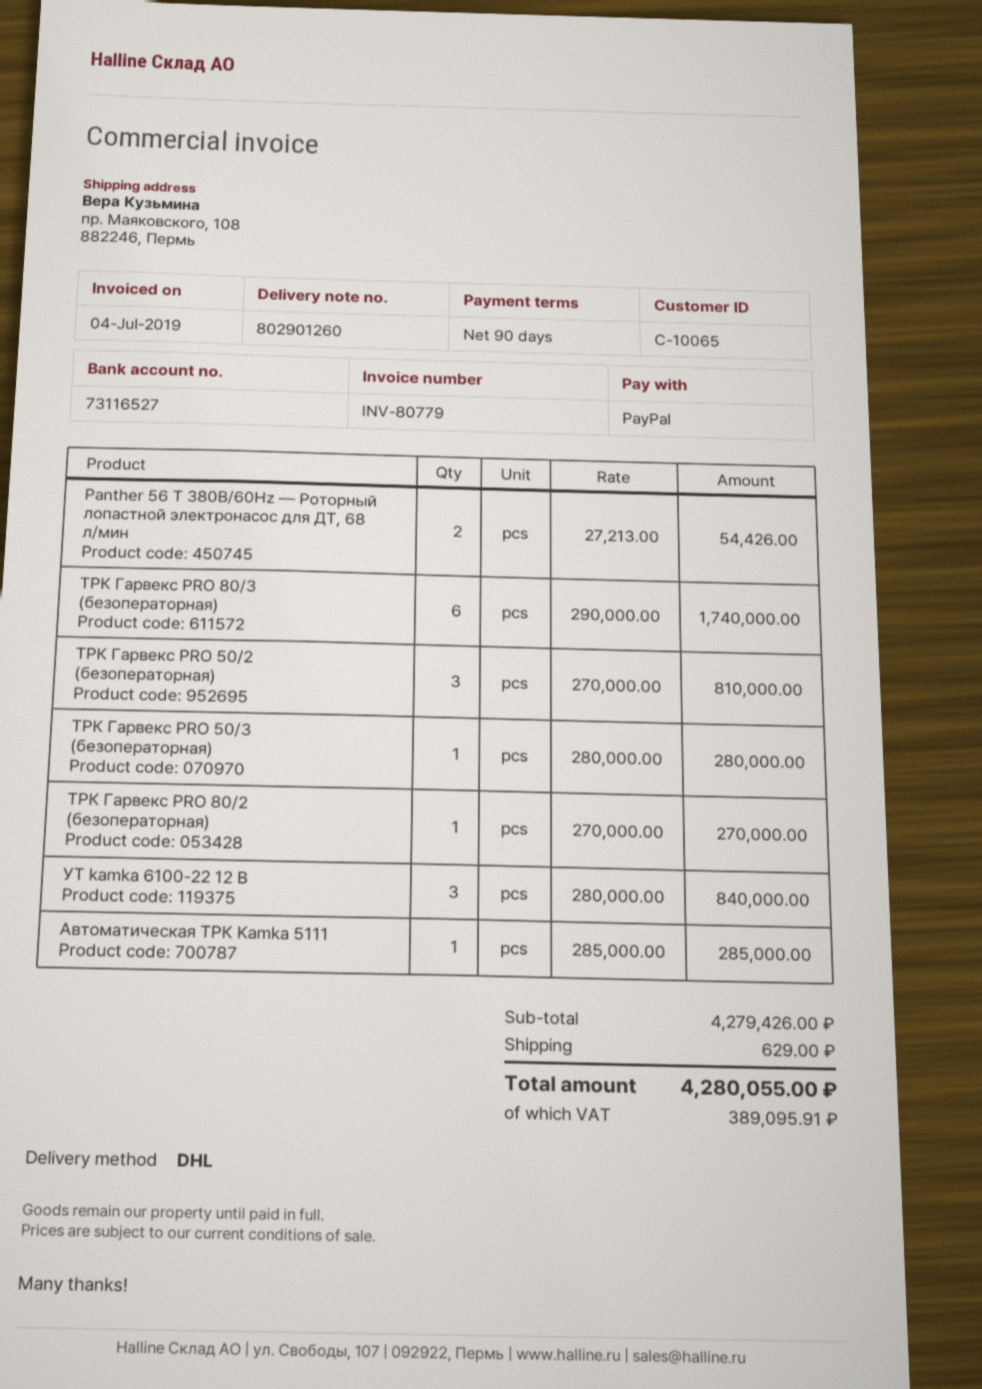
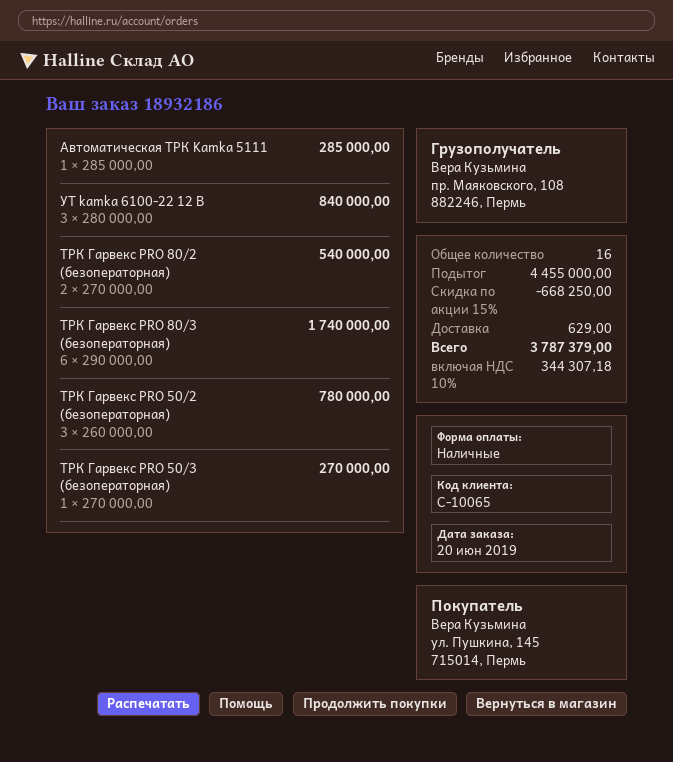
payment method: PayPal -> cash
Panther 56 T 380В/60Hz — Роторный лопастной электронасос для ДТ, 68 л/мин: 2 x 27213.00 = 54426.00 -> none
ТРК Гарвекс PRO 50/2 (безоператорная): 3 x 270000.00 = 810000.00 -> 3 x 260000.00 = 780000.00
ТРК Гарвекс PRO 50/3 (безоператорная): 1 x 280000.00 = 280000.00 -> 1 x 270000.00 = 270000.00
ТРК Гарвекс PRO 80/2 (безоператорная): 1 x 270000.00 = 270000.00 -> 2 x 270000.00 = 540000.00
subtotal: 4279426.00 -> 4455000.00
discount: none -> 15% = 668250.00
tax: 389095.91 -> 344307.18
total: 4280055.00 -> 3787379.00

